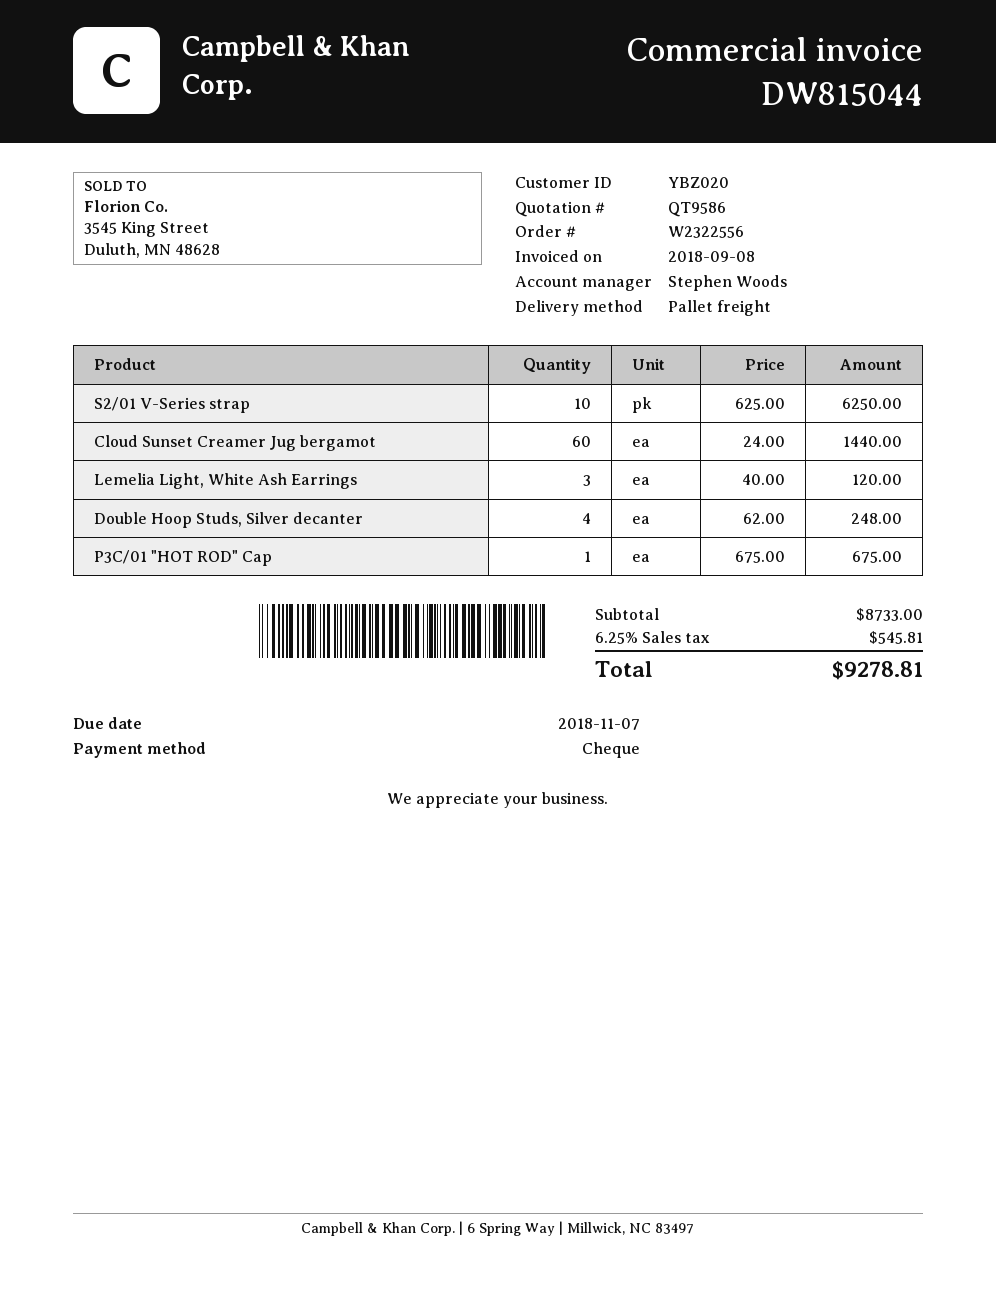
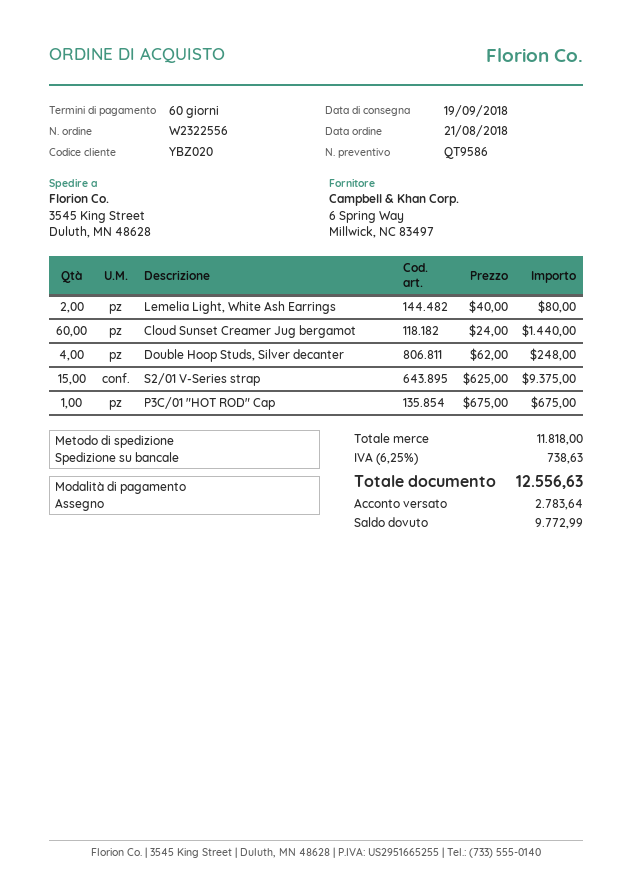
S2/01 V-Series strap: 10 x 625.00 = 6250.00 -> 15 x 625.00 = 9375.00
Lemelia Light, White Ash Earrings: 3 x 40.00 = 120.00 -> 2 x 40.00 = 80.00
subtotal: 8733.00 -> 11818.00
tax: 6.25% = 545.81 -> 6.25% = 738.63
total: 9278.81 -> 12556.63

